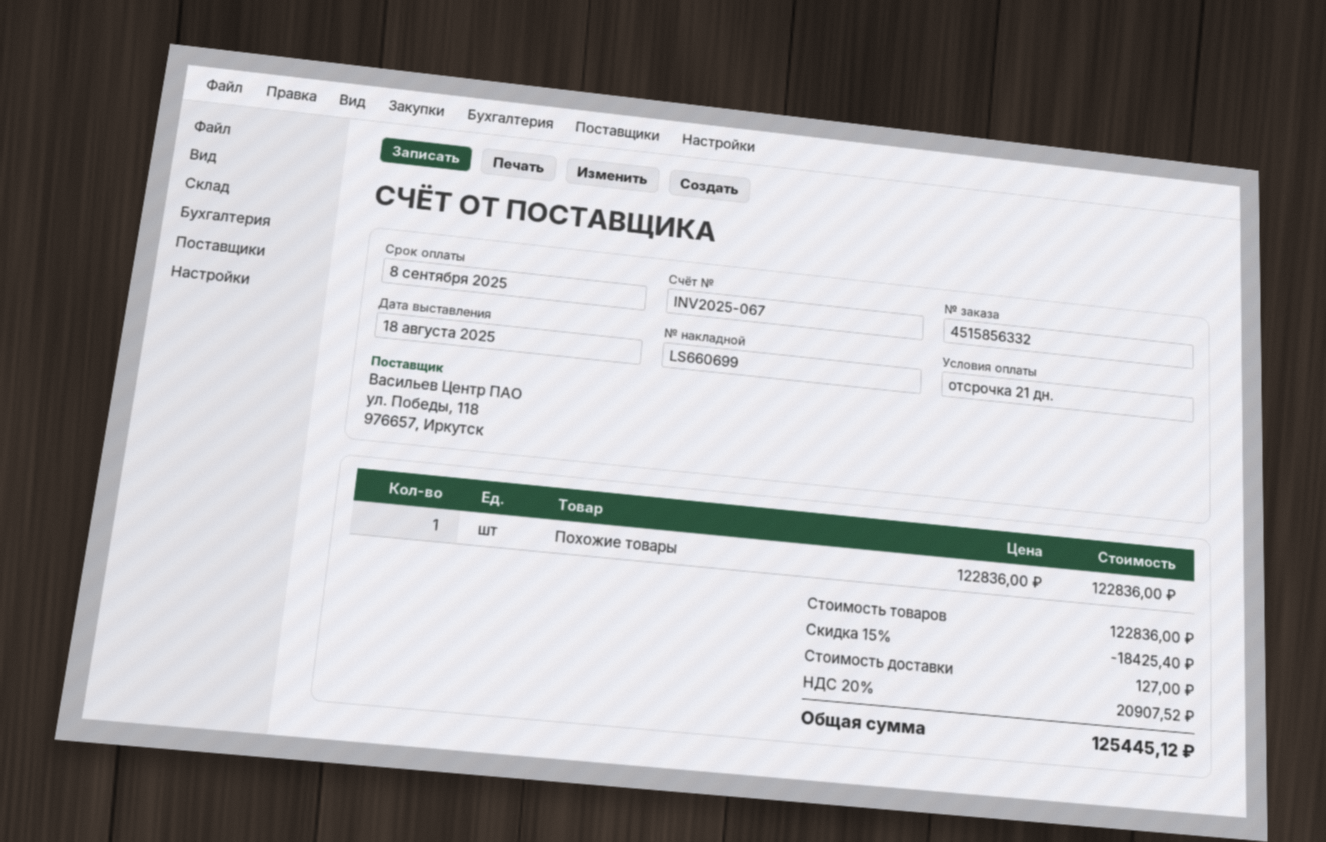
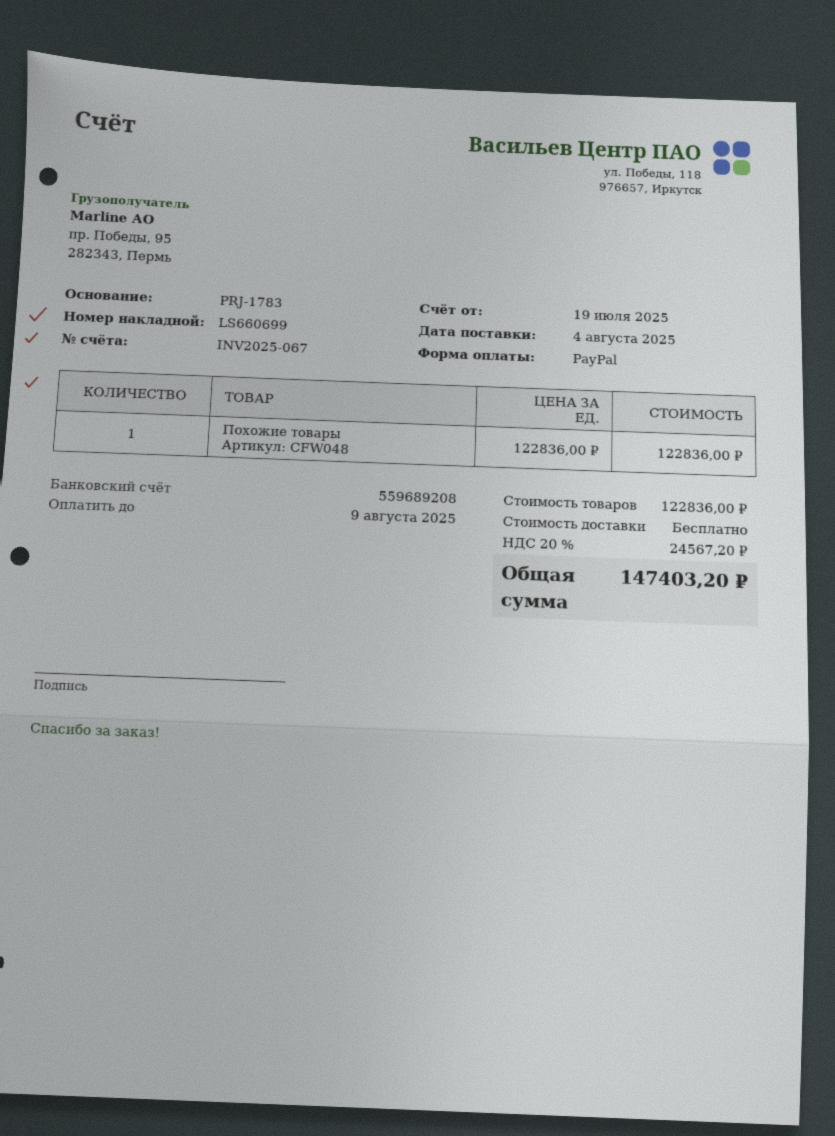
invoice date: 2025-08-18 -> 2025-07-19
due date: 2025-09-08 -> 2025-08-09
discount: 15% = 18425.40 -> none
shipping: 127.00 -> 0.00
tax: 20% = 20907.52 -> 20% = 24567.20
total: 125445.12 -> 147403.20

